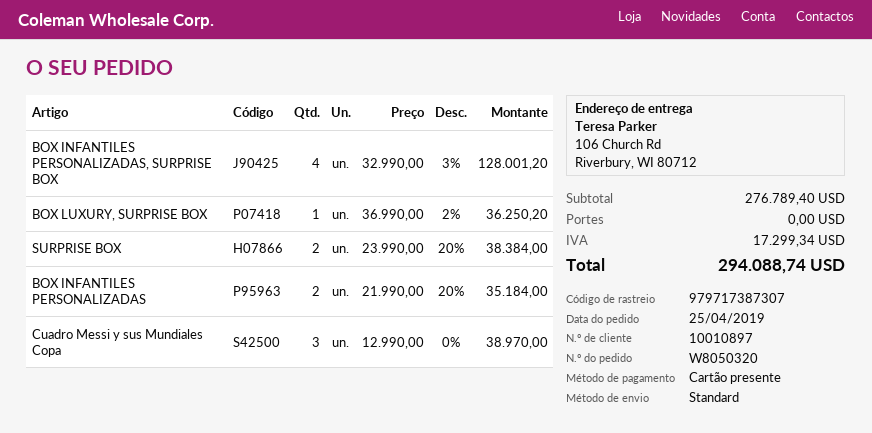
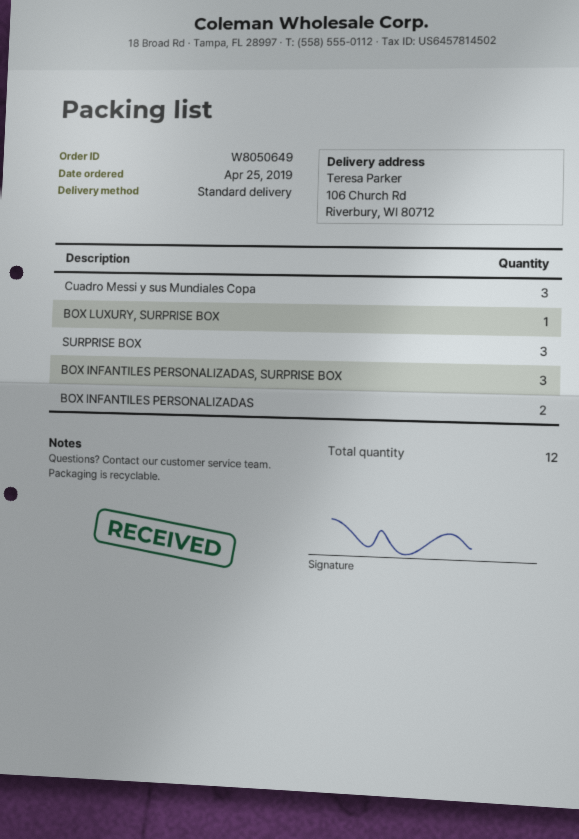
order number: W8050320 -> W8050649
BOX INFANTILES PERSONALIZADAS, SURPRISE BOX: 4 -> 3
SURPRISE BOX: 2 -> 3

